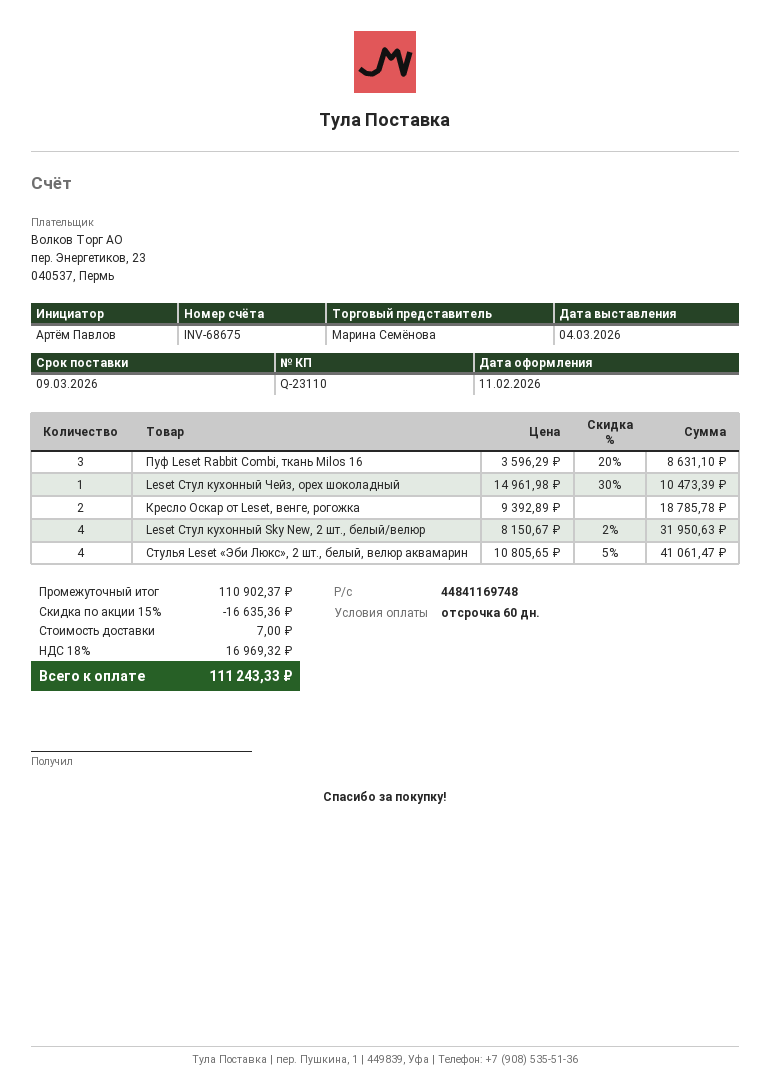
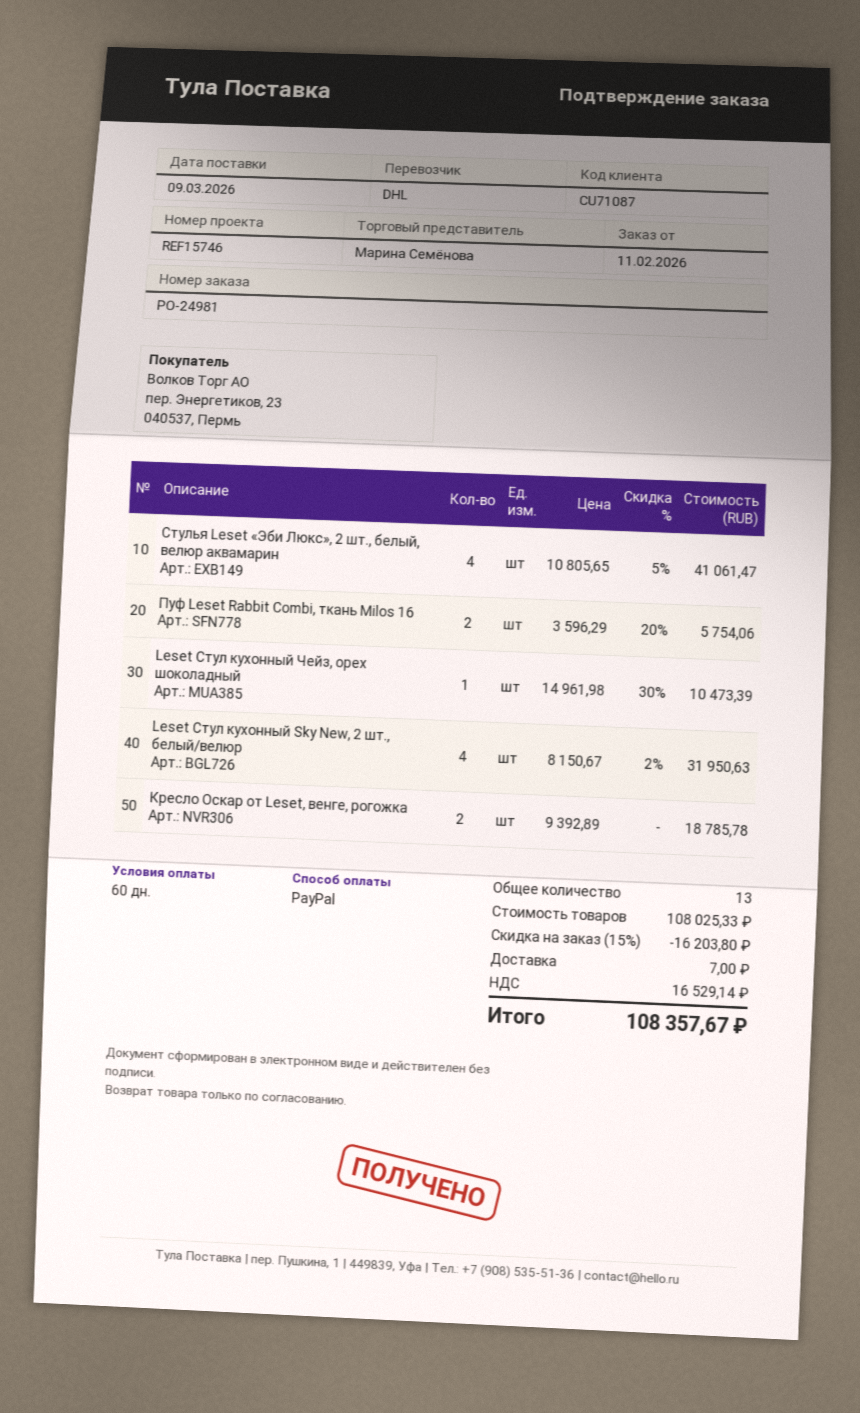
Пуф Leset Rabbit Combi, ткань Milos 16: 3 x 3596.29 - 20% = 8631.10 -> 2 x 3596.29 - 20% = 5754.06
subtotal: 110902.37 -> 108025.33
discount: 15% = 16635.36 -> 15% = 16203.80
tax: 16969.32 -> 16529.14
total: 111243.33 -> 108357.67

